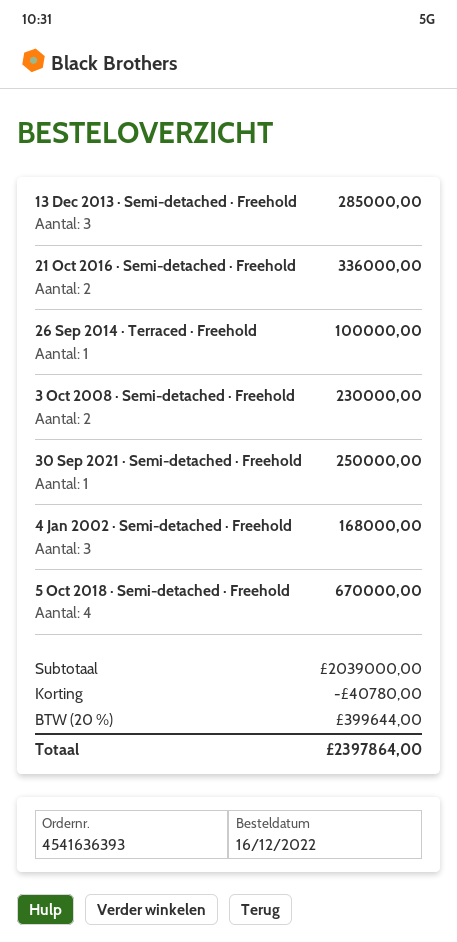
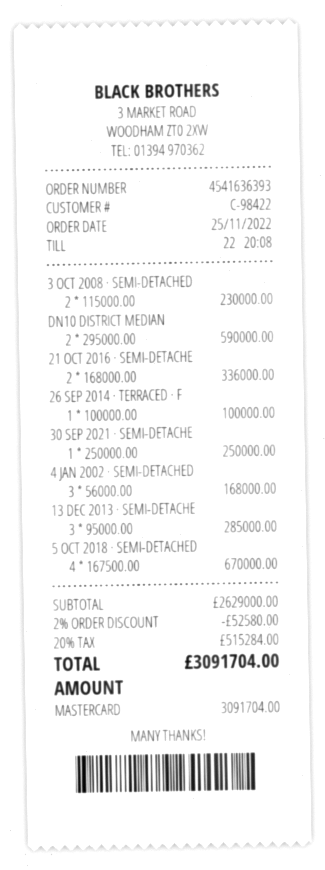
order date: 2022-12-16 -> 2022-11-25
DN10 DISTRICT MEDIAN: none -> 2 for 590000.00
subtotal: 2039000.00 -> 2629000.00
discount: 40780.00 -> 52580.00
tax: 20% = 399644.00 -> 20% = 515284.00
total: 2397864.00 -> 3091704.00

